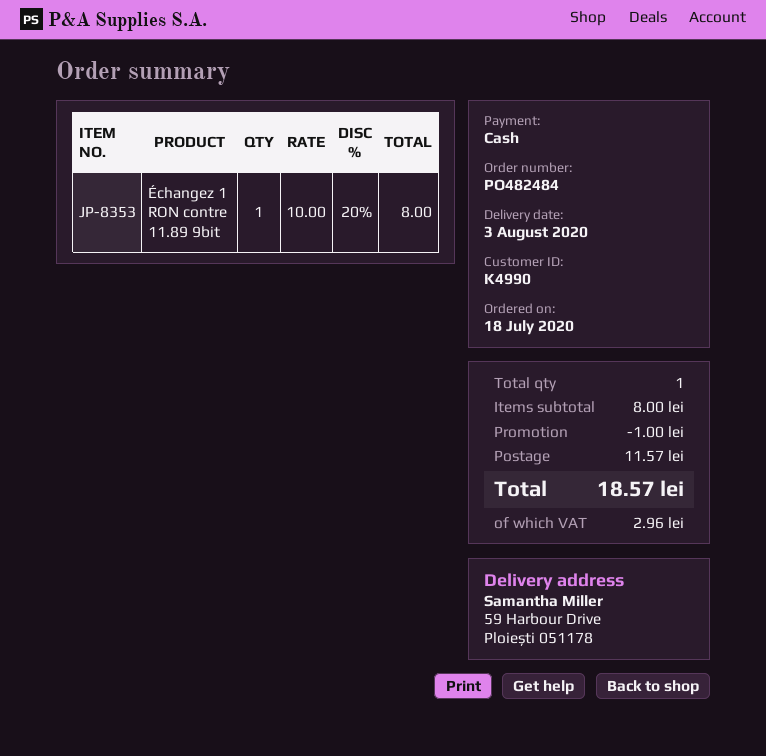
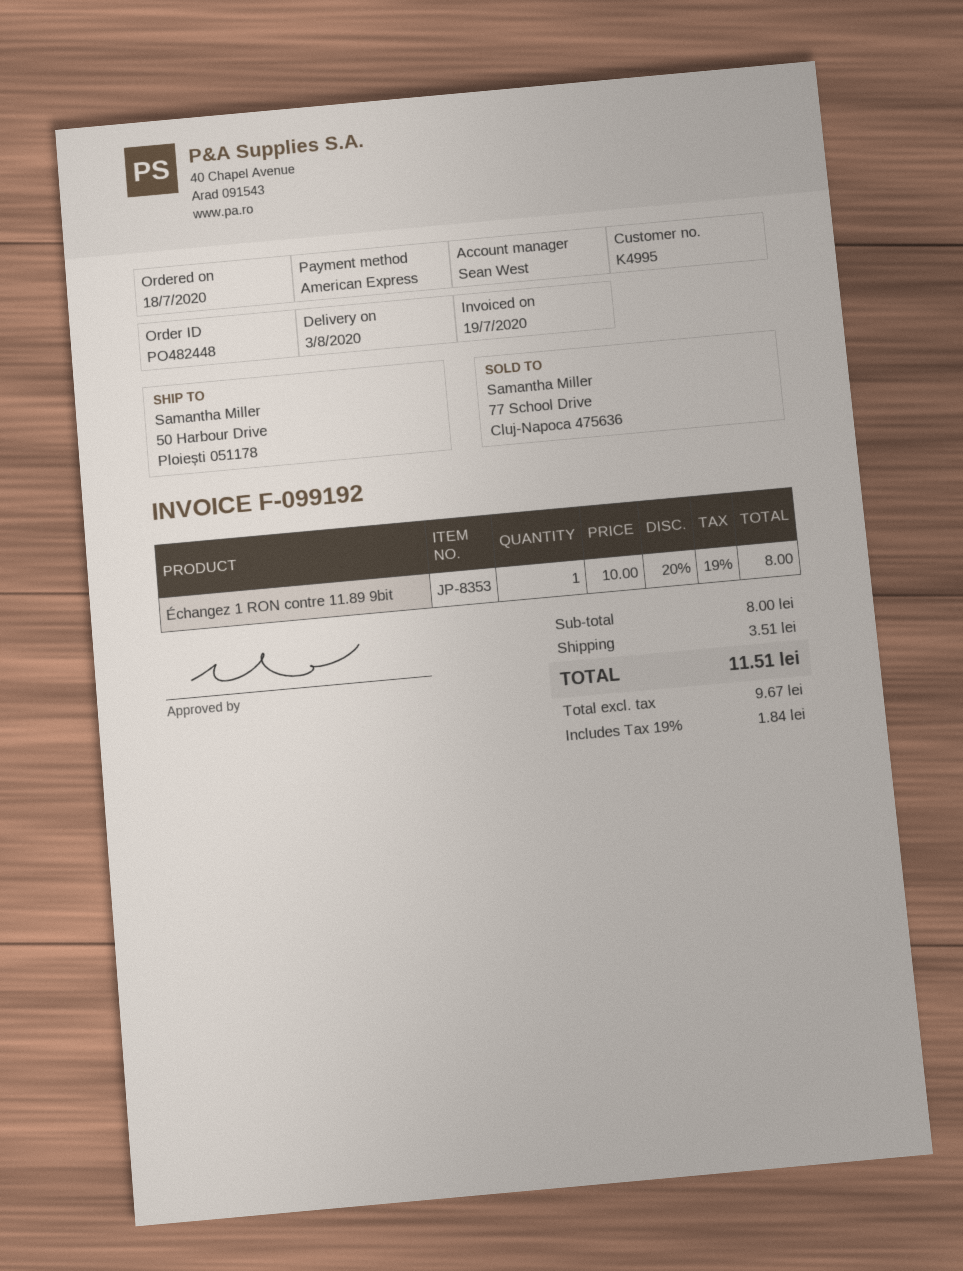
order number: PO482484 -> PO482448
customer number: K4990 -> K4995
payment method: cash -> American Express
ship to: 59 Harbour Drive, Ploiești 051178 -> 50 Harbour Drive, Ploiești 051178
discount: 1.00 -> none
shipping: 11.57 -> 3.51
tax: 2.96 -> 1.84
total: 18.57 -> 11.51

